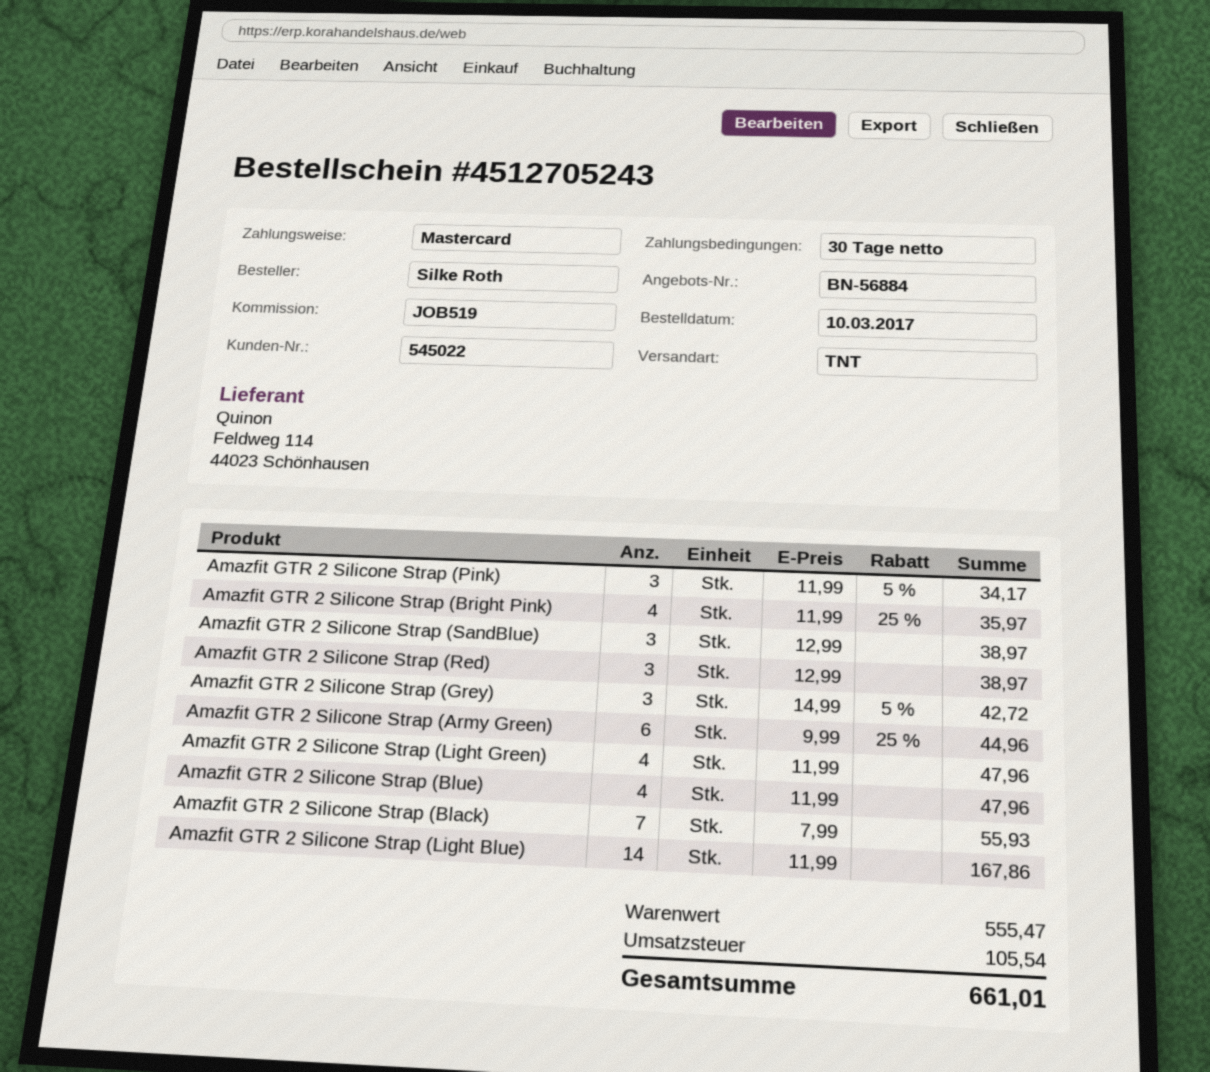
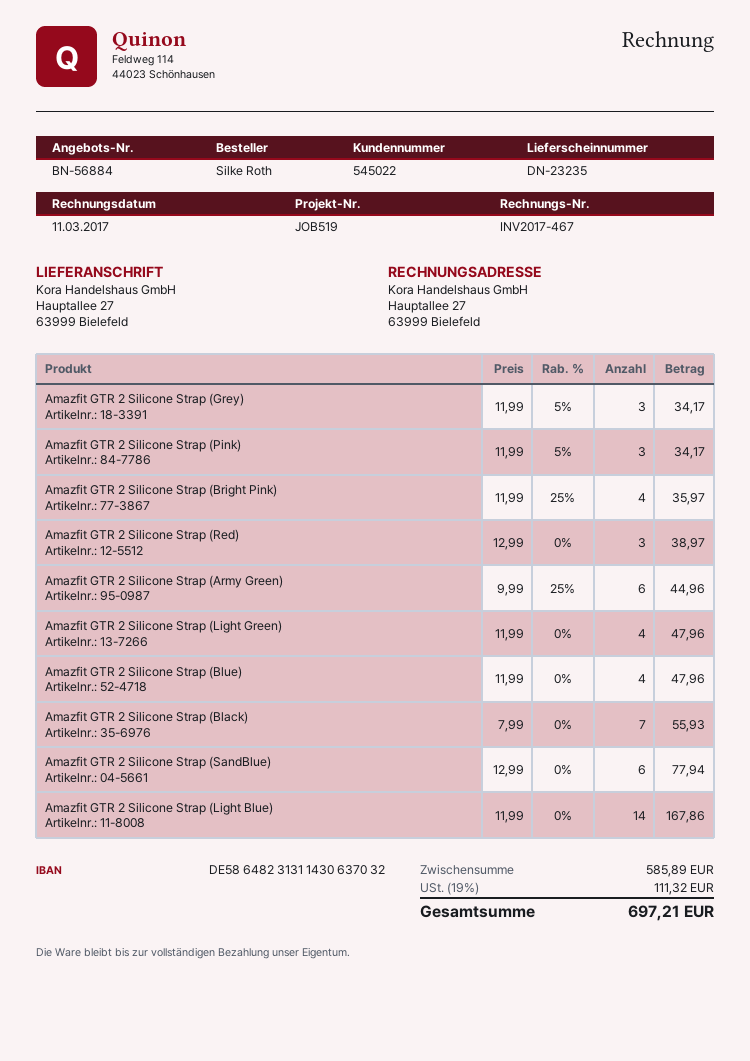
Amazfit GTR 2 Silicone Strap (SandBlue): 3 x 12.99 = 38.97 -> 6 x 12.99 = 77.94
Amazfit GTR 2 Silicone Strap (Grey): 3 x 14.99 - 5% = 42.72 -> 3 x 11.99 - 5% = 34.17
subtotal: 555.47 -> 585.89
tax: 105.54 -> 111.32
total: 661.01 -> 697.21

